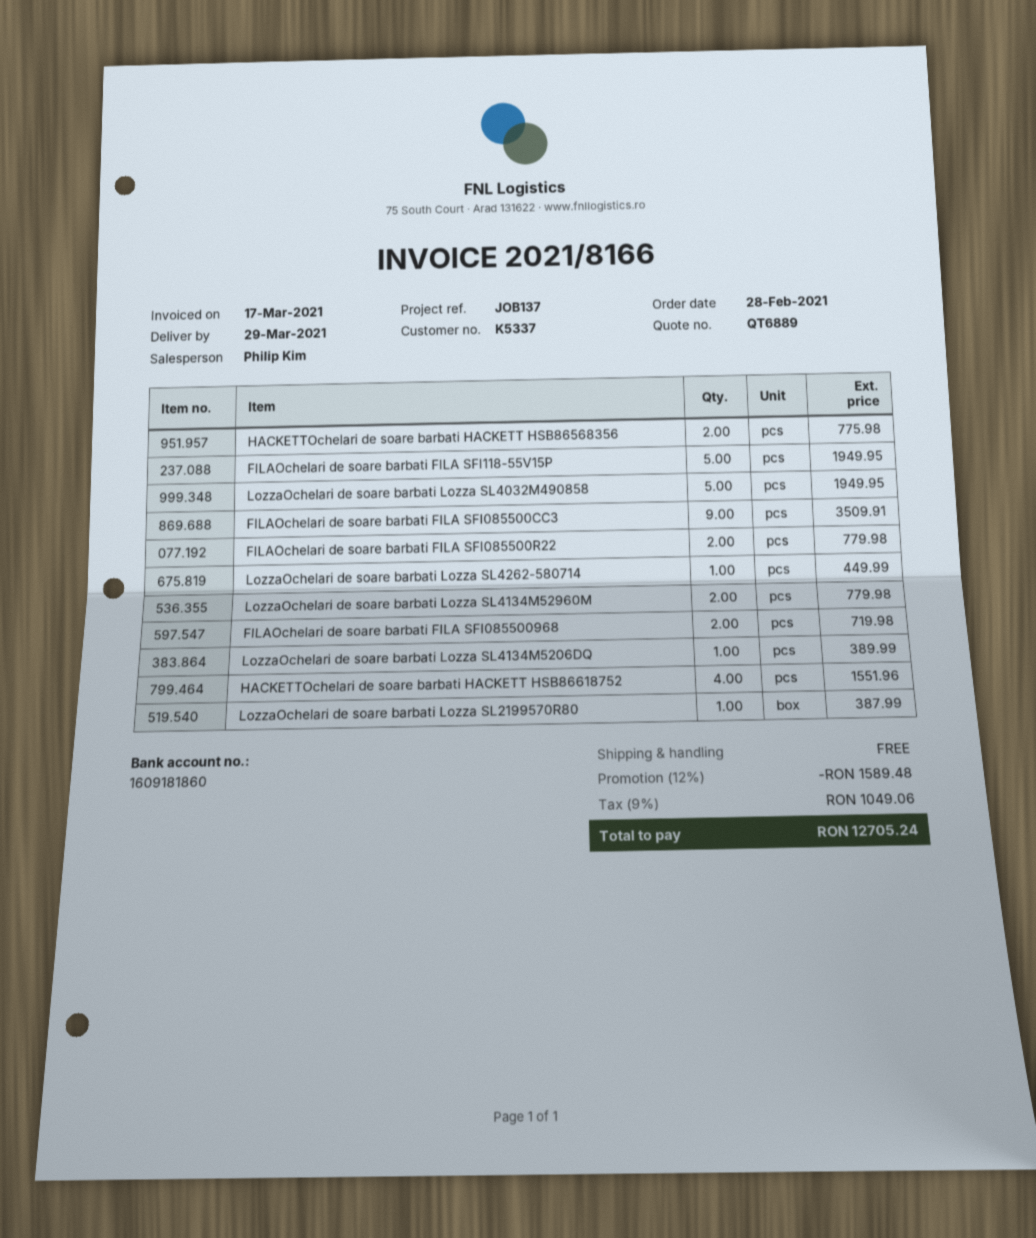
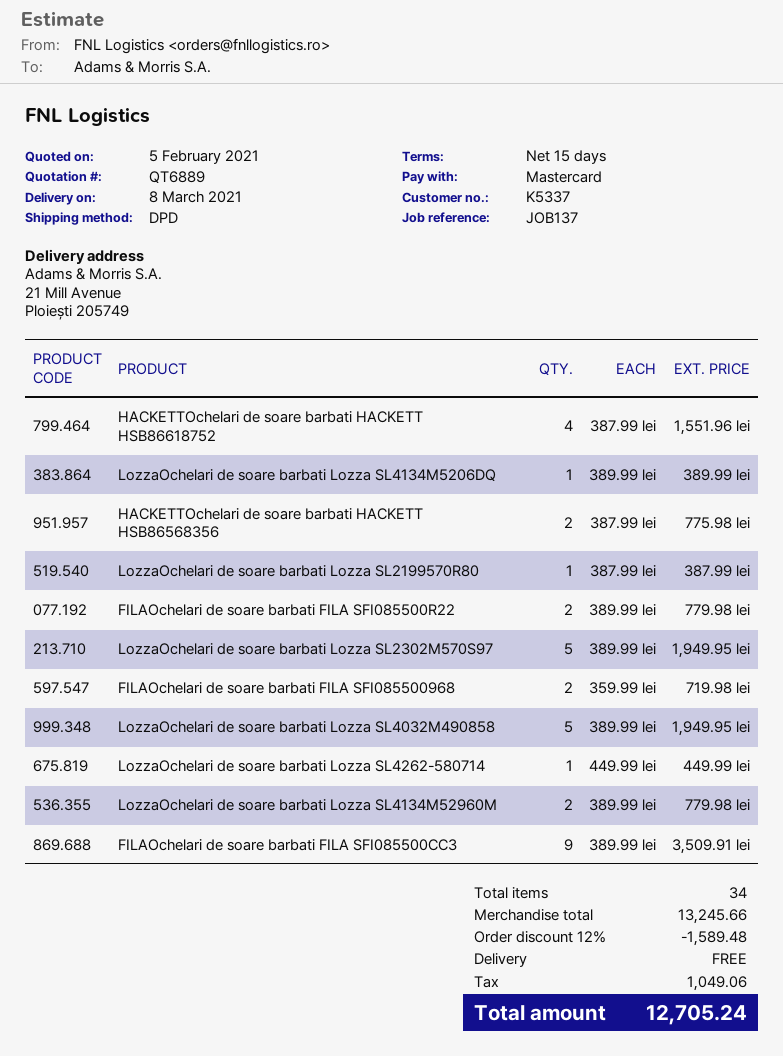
delivery date: 2021-03-29 -> 2021-03-08
FILAOchelari de soare barbati FILA SFI118-55V15P: 5 for 1949.95 -> none
LozzaOchelari de soare barbati Lozza SL2302M570S97: none -> 5 for 1949.95

